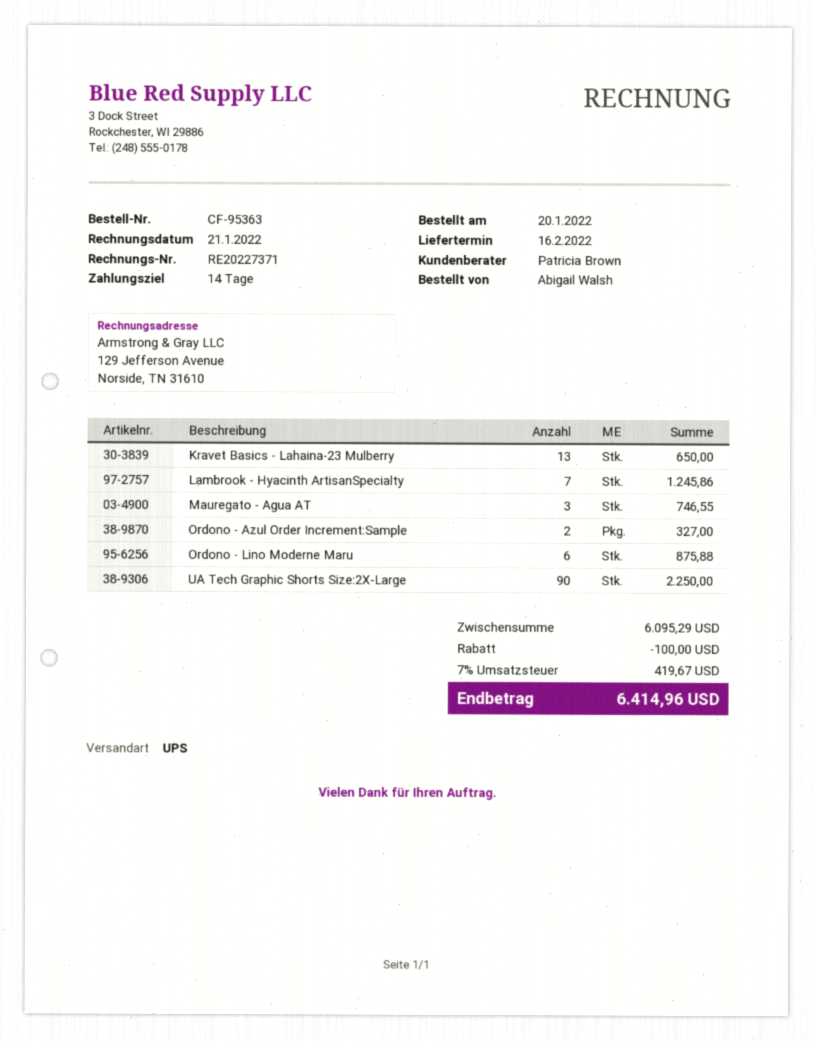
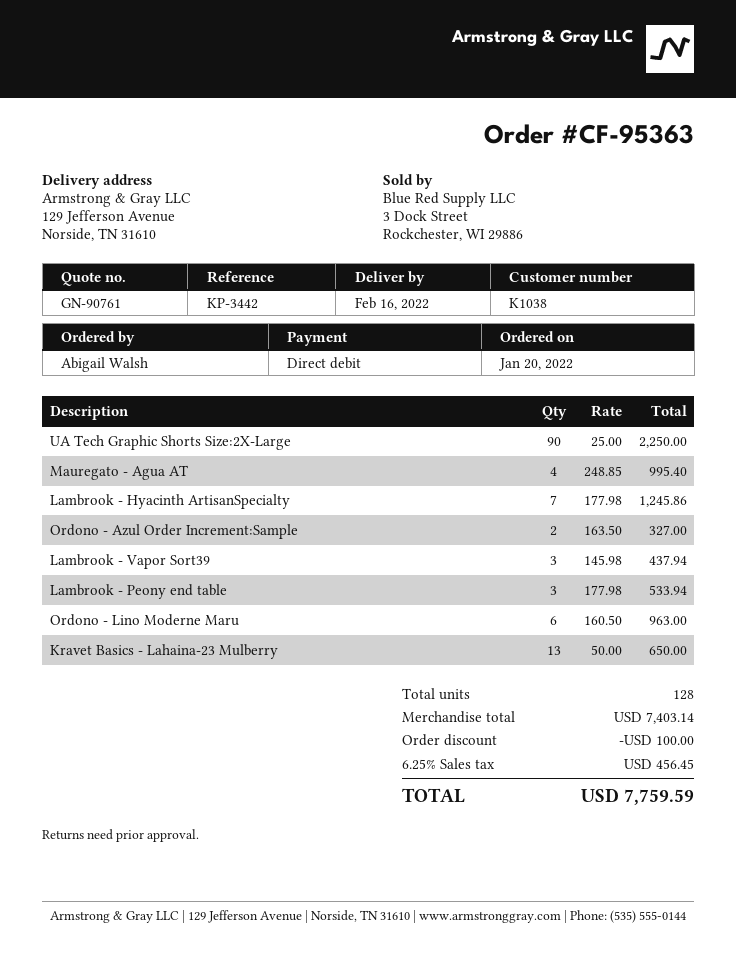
Mauregato - Agua AT: 3 for 746.55 -> 4 for 995.40
Ordono - Lino Moderne Maru: 6 for 875.88 -> 6 for 963.00
Lambrook - Vapor Sort39: none -> 3 for 437.94
Lambrook - Peony end table: none -> 3 for 533.94
subtotal: 6095.29 -> 7403.14
tax: 7% = 419.67 -> 6.25% = 456.45
total: 6414.96 -> 7759.59

